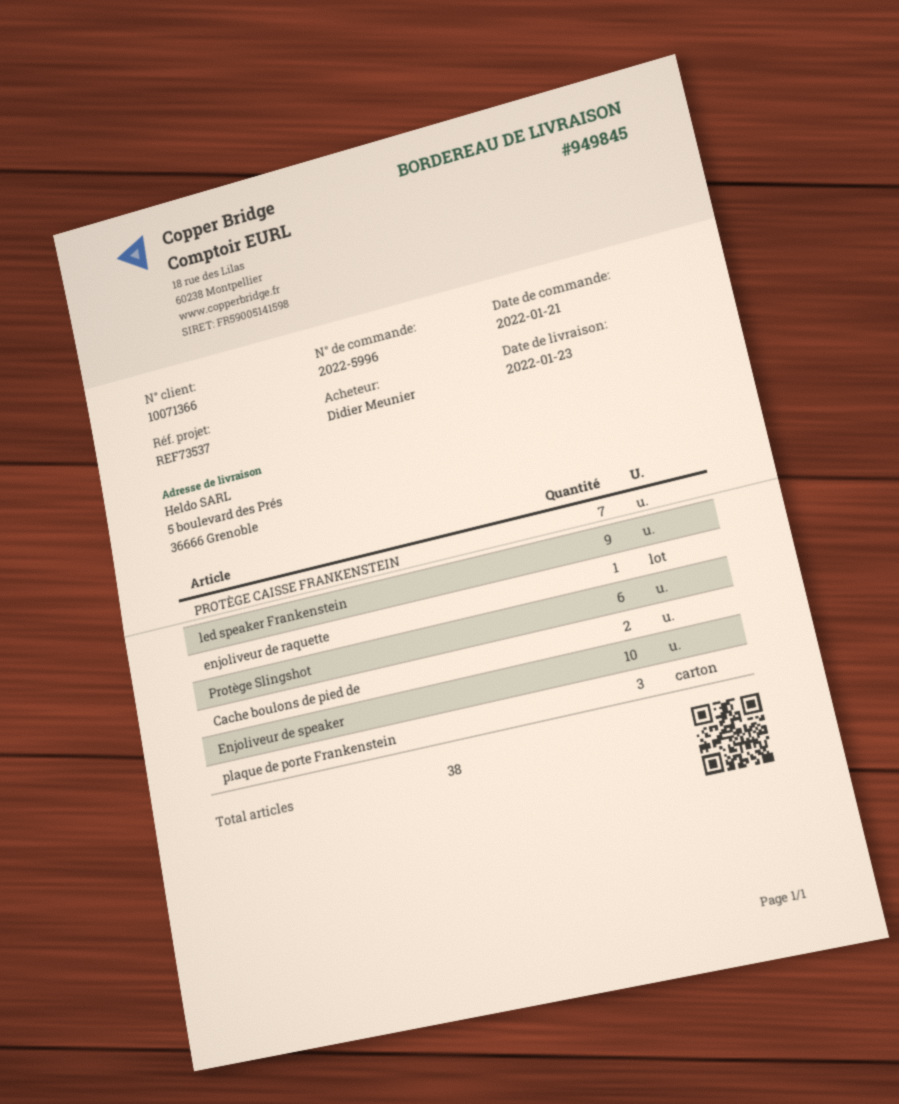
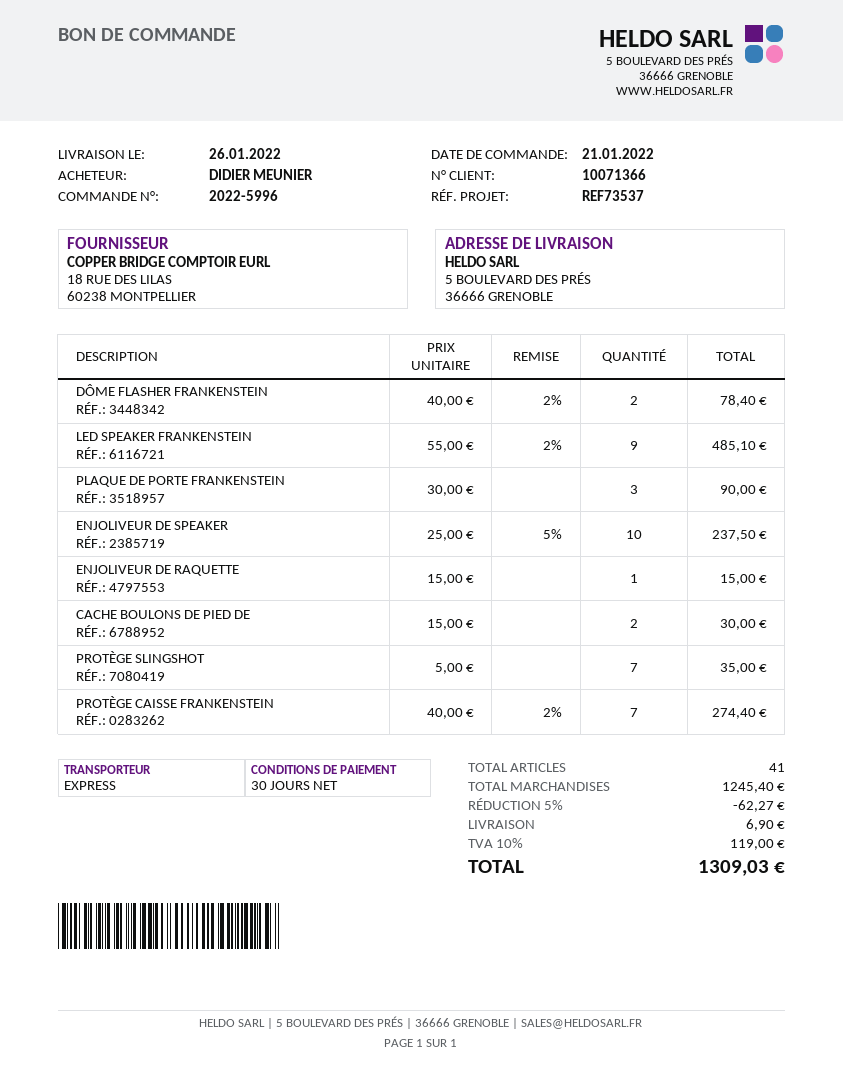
delivery date: 2022-01-23 -> 2022-01-26
Protège Slingshot: 6 -> 7
DÔME FLASHER FRANKENSTEIN: none -> 2
total quantity: 38 -> 41

